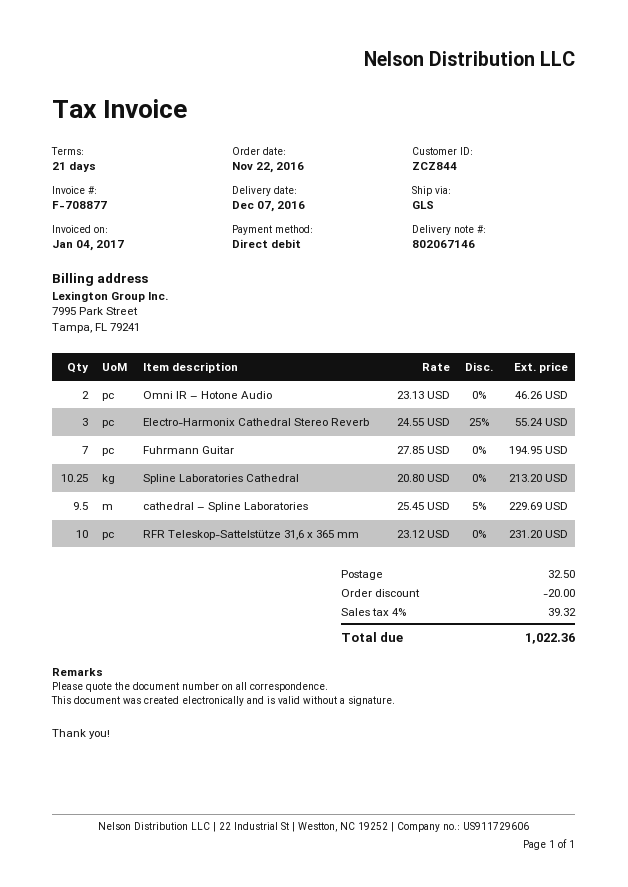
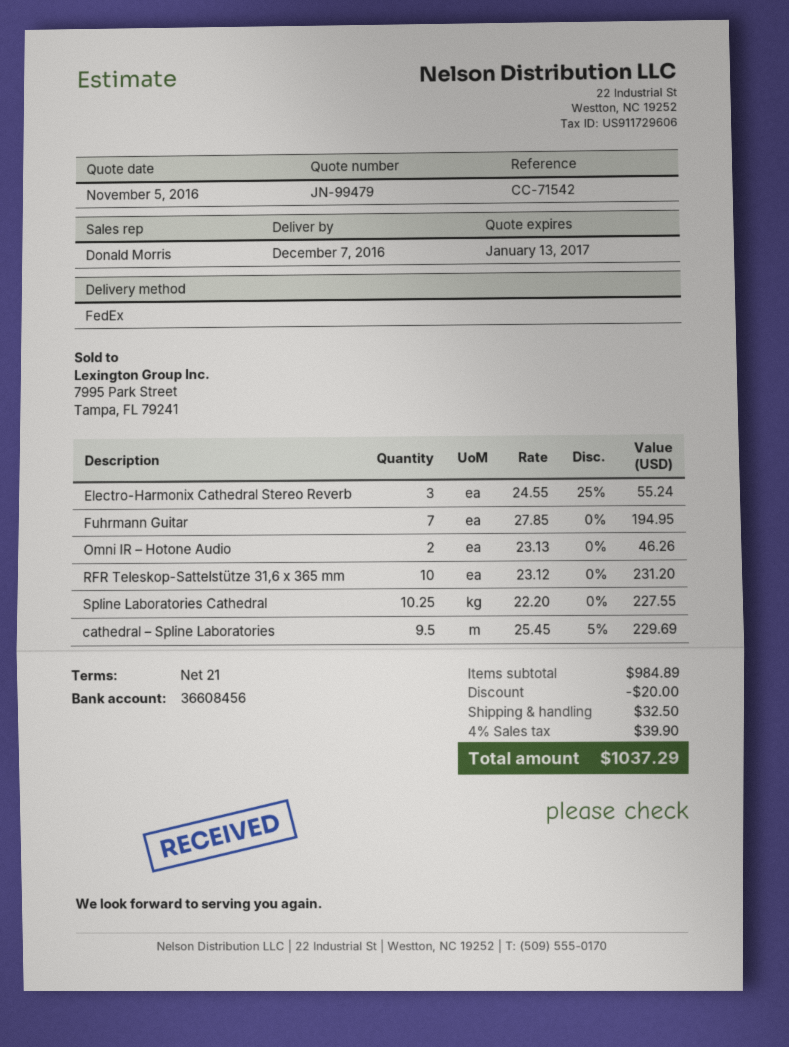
shipping method: GLS -> FedEx
Spline Laboratories Cathedral: 10.25 x 20.80 = 213.20 -> 10.25 x 22.20 = 227.55
tax: 4% = 39.32 -> 4% = 39.90
total: 1022.36 -> 1037.29

